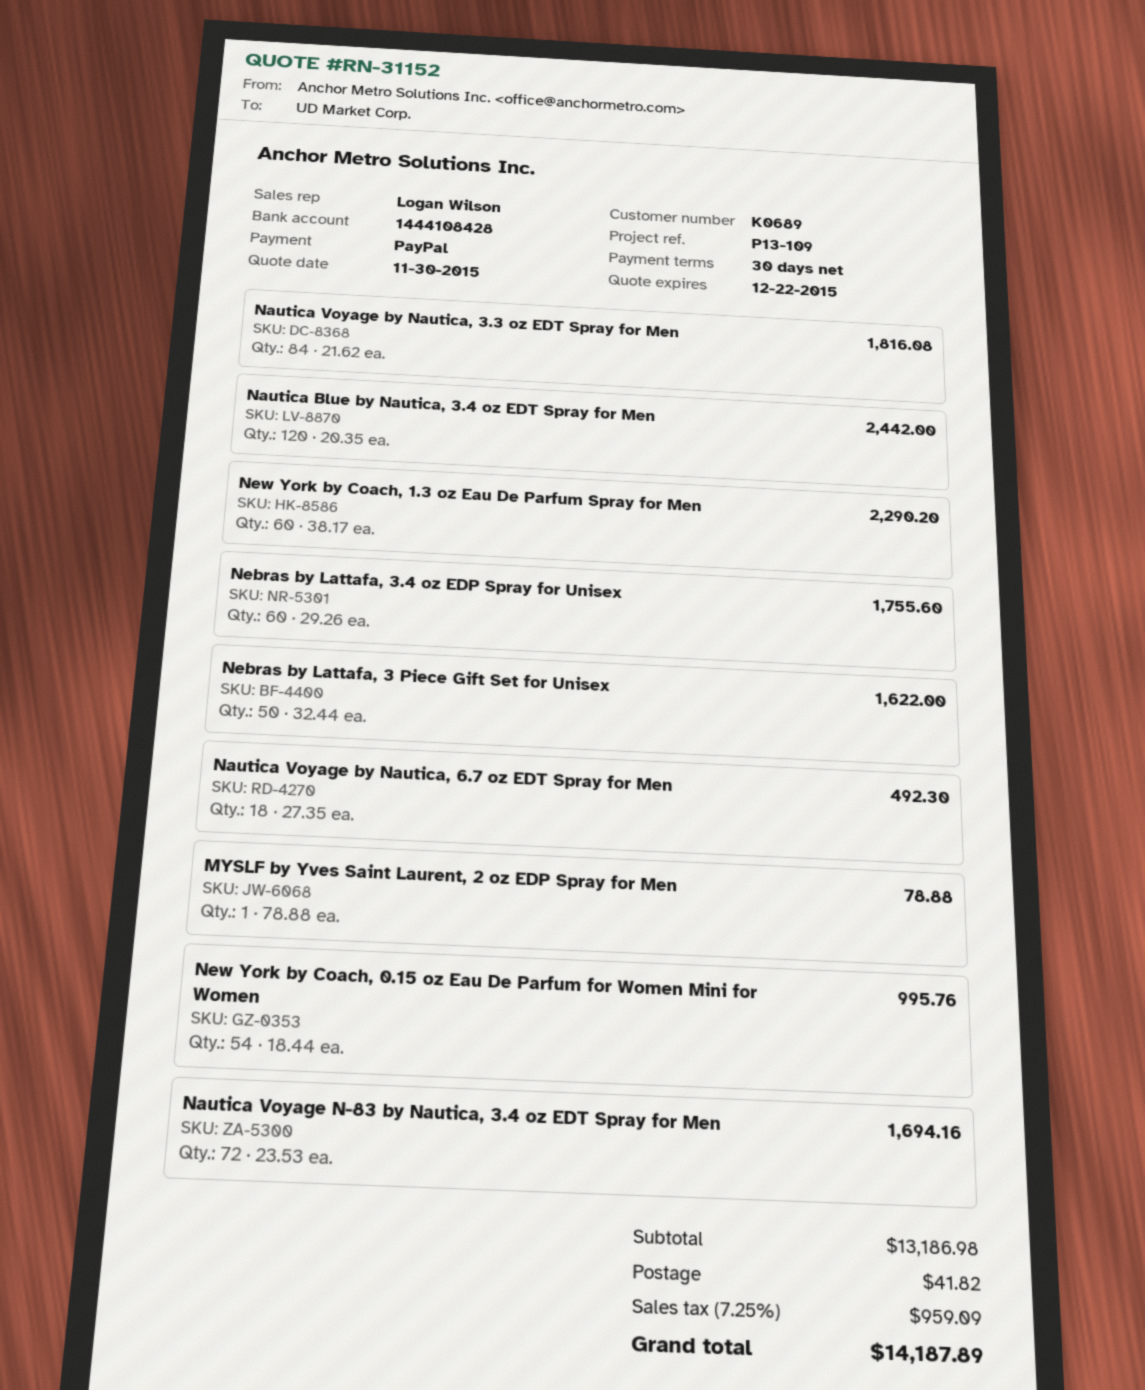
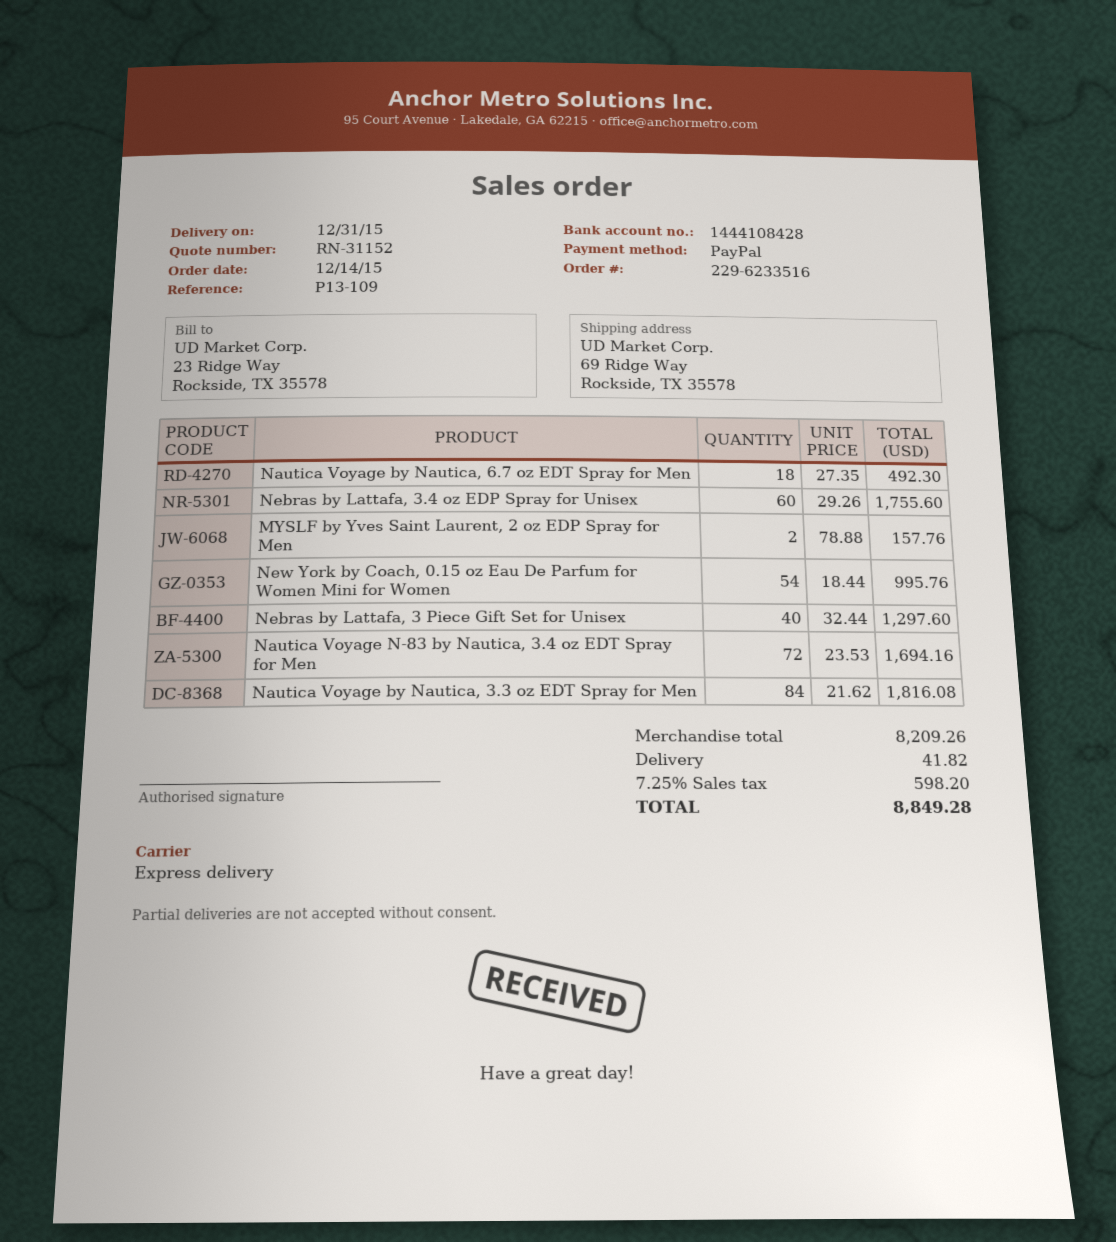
Nautica Blue by Nautica, 3.4 oz EDT Spray for Men: 120 x 20.35 = 2442.00 -> none
New York by Coach, 1.3 oz Eau De Parfum Spray for Men: 60 x 38.17 = 2290.20 -> none
Nebras by Lattafa, 3 Piece Gift Set for Unisex: 50 x 32.44 = 1622.00 -> 40 x 32.44 = 1297.60
MYSLF by Yves Saint Laurent, 2 oz EDP Spray for Men: 1 x 78.88 = 78.88 -> 2 x 78.88 = 157.76
subtotal: 13186.98 -> 8209.26
tax: 7.25% = 959.09 -> 7.25% = 598.20
total: 14187.89 -> 8849.28

